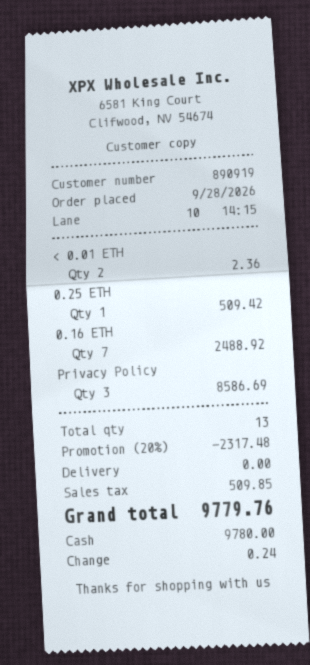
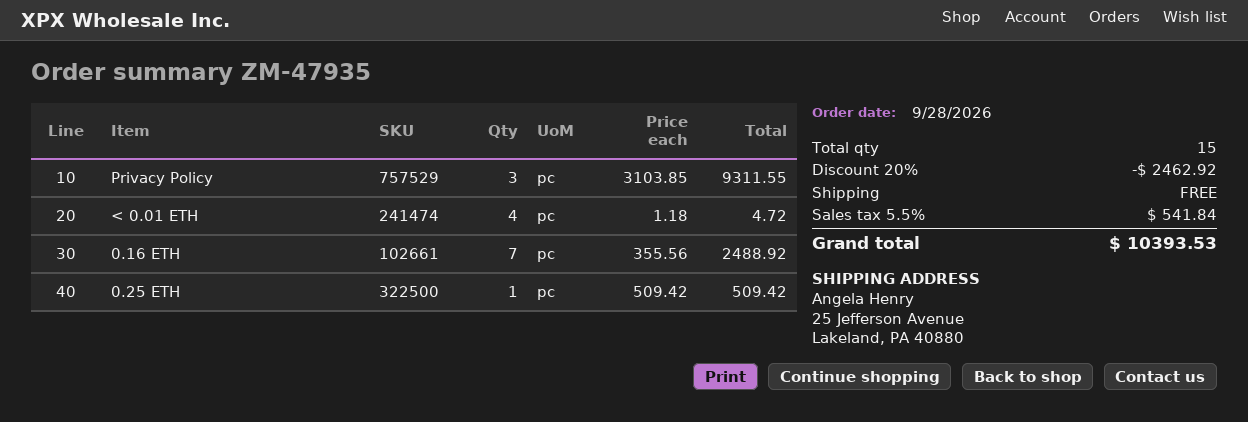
< 0.01 ETH: 2 for 2.36 -> 4 for 4.72
Privacy Policy: 3 for 8586.69 -> 3 for 9311.55
total quantity: 13 -> 15
discount: 20% = 2317.48 -> 20% = 2462.92
tax: 509.85 -> 541.84
total: 9779.76 -> 10393.53

